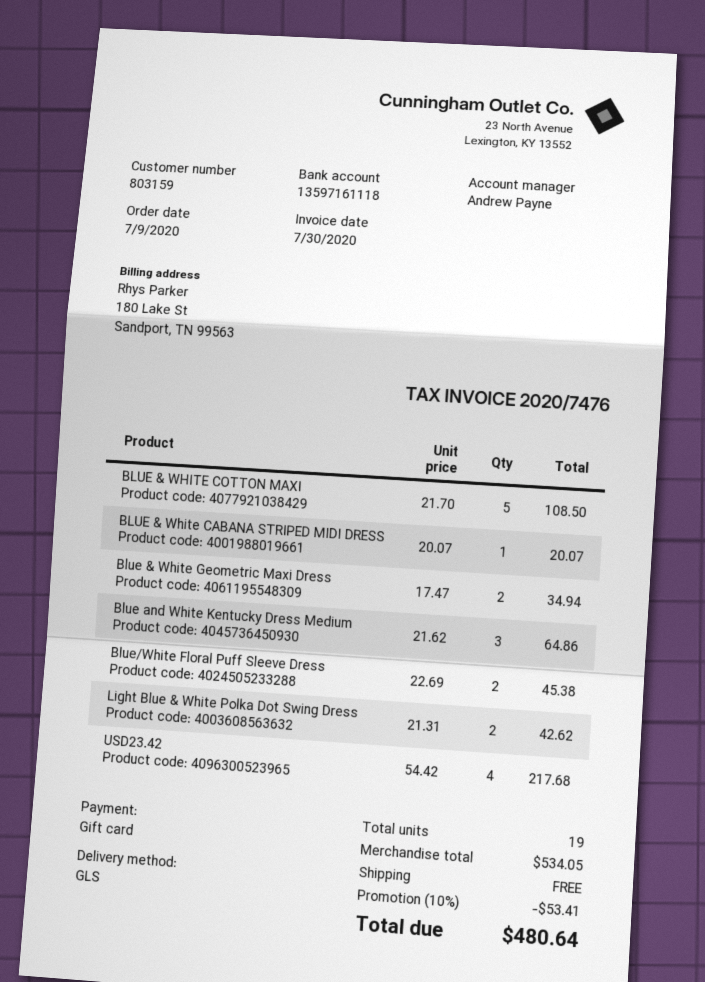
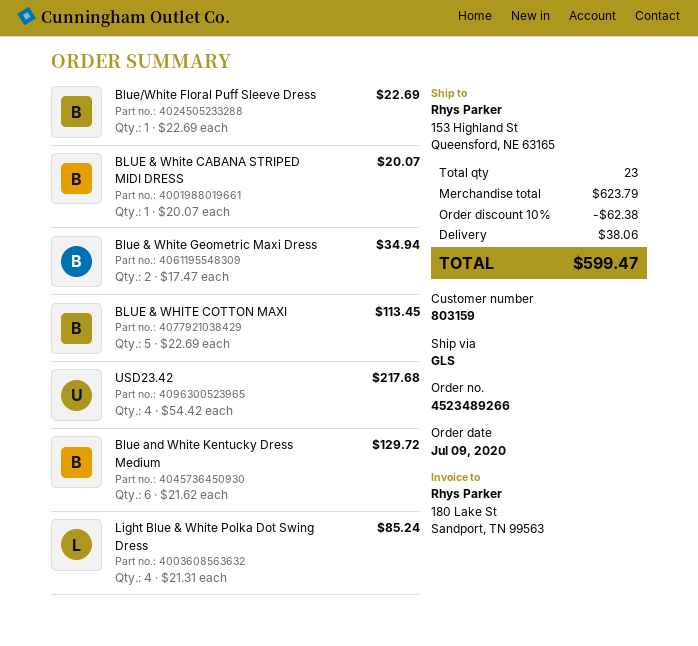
BLUE & WHITE COTTON MAXI: 5 x 21.70 = 108.50 -> 5 x 22.69 = 113.45
Blue and White Kentucky Dress Medium: 3 x 21.62 = 64.86 -> 6 x 21.62 = 129.72
Blue/White Floral Puff Sleeve Dress: 2 x 22.69 = 45.38 -> 1 x 22.69 = 22.69
Light Blue & White Polka Dot Swing Dress: 2 x 21.31 = 42.62 -> 4 x 21.31 = 85.24
total quantity: 19 -> 23
subtotal: 534.05 -> 623.79
discount: 10% = 53.41 -> 10% = 62.38
shipping: 0.00 -> 38.06
total: 480.64 -> 599.47

